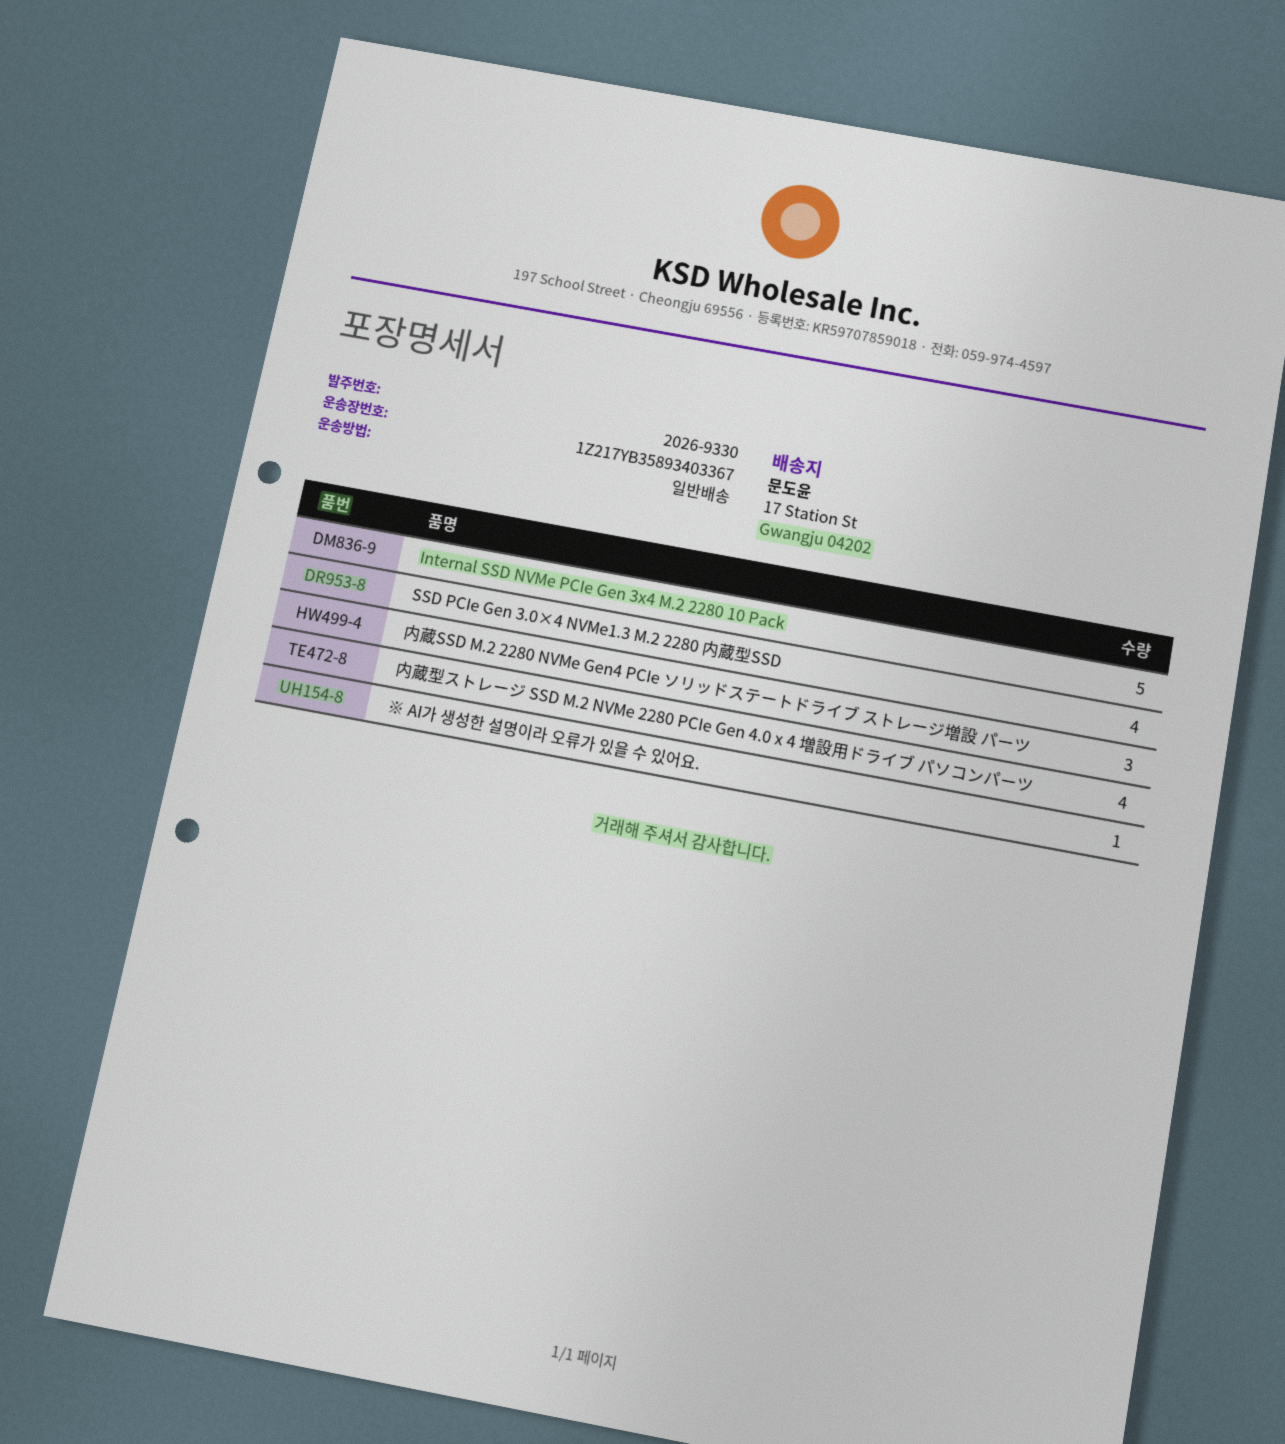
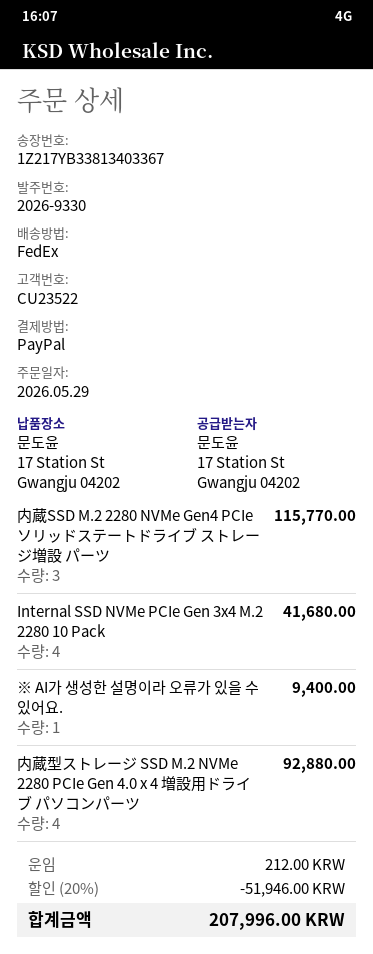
shipping method: standard -> FedEx
tracking number: 1Z217YB35893403367 -> 1Z217YB33813403367
Internal SSD NVMe PCIe Gen 3x4 M.2 2280 10 Pack: 5 -> 4
SSD PCIe Gen 3.0×4 NVMe1.3 M.2 2280 内蔵型SSD: 4 -> none

